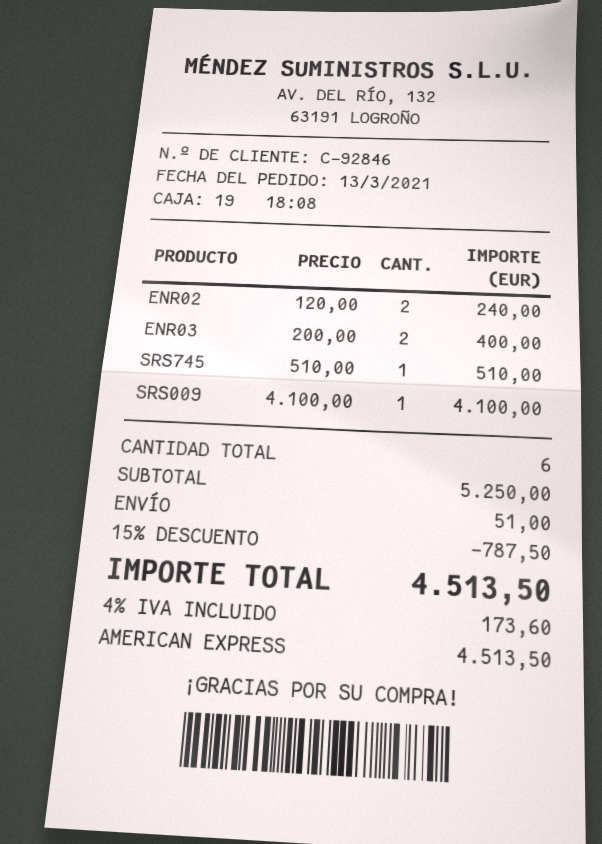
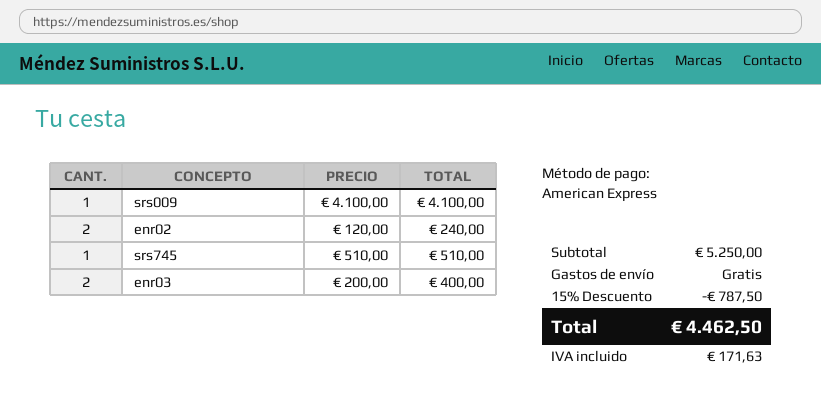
shipping: 51.00 -> 0.00
tax: 173.60 -> 171.63
total: 4513.50 -> 4462.50

